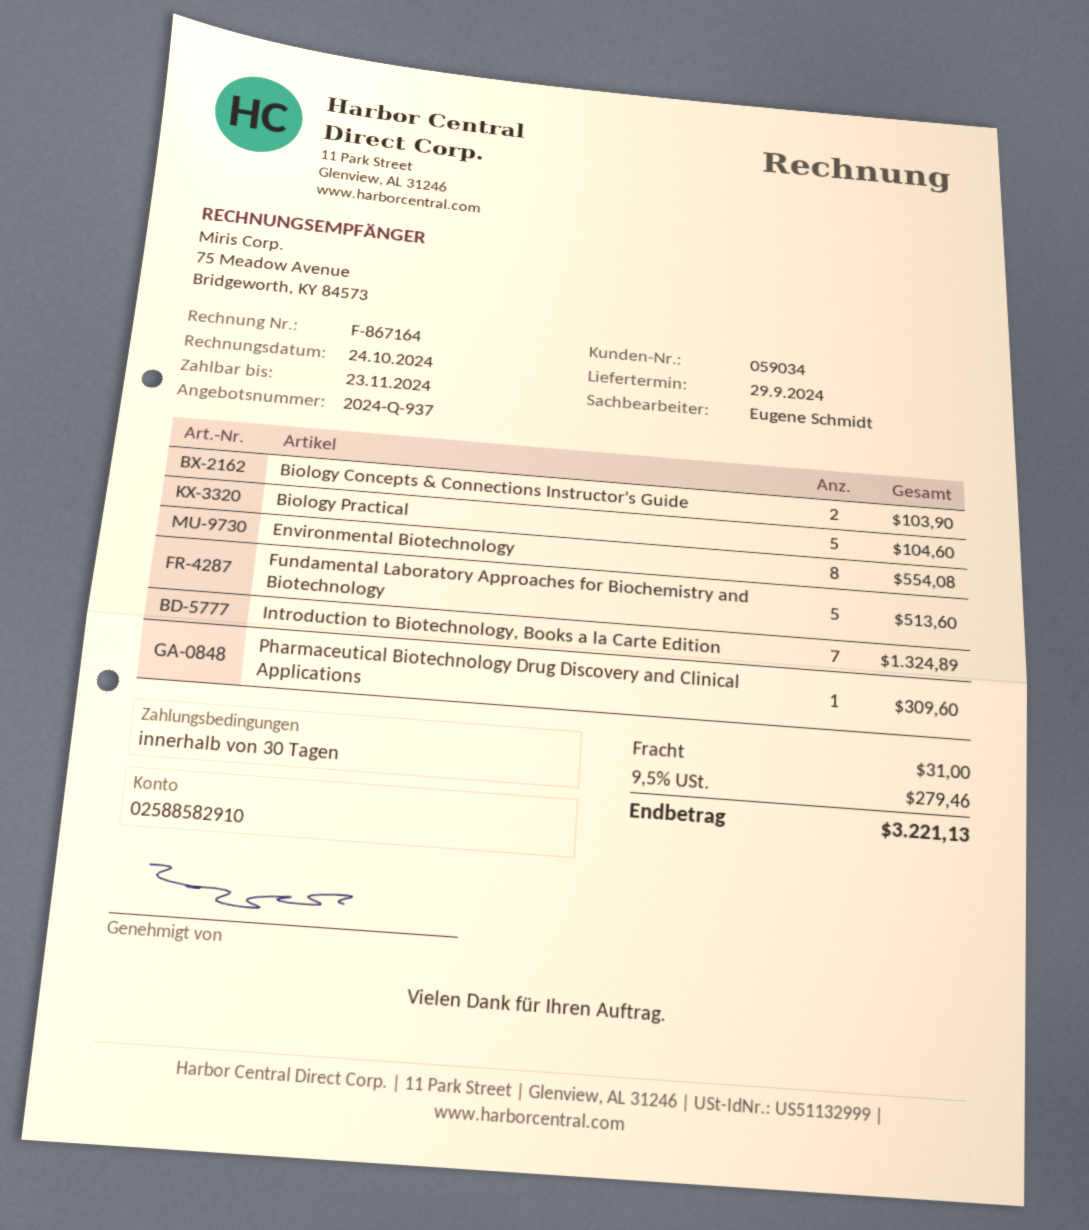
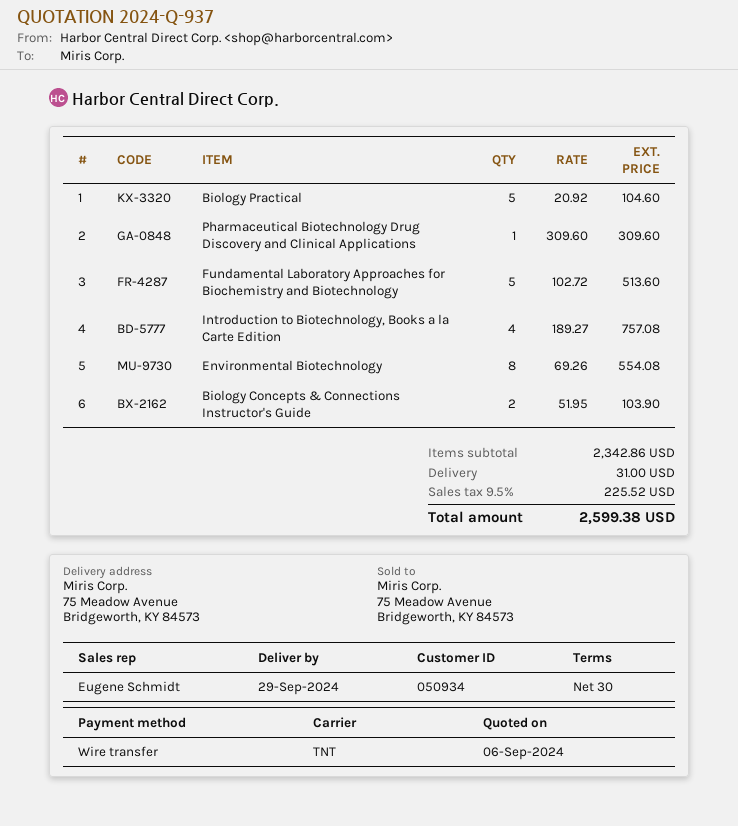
customer number: 059034 -> 050934
Introduction to Biotechnology, Books a la Carte Edition: 7 for 1324.89 -> 4 for 757.08
tax: 9.5% = 279.46 -> 9.5% = 225.52
total: 3221.13 -> 2599.38

